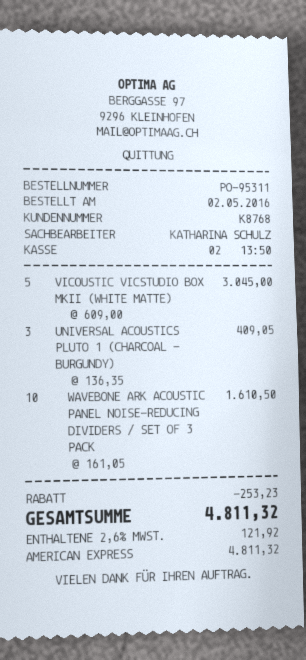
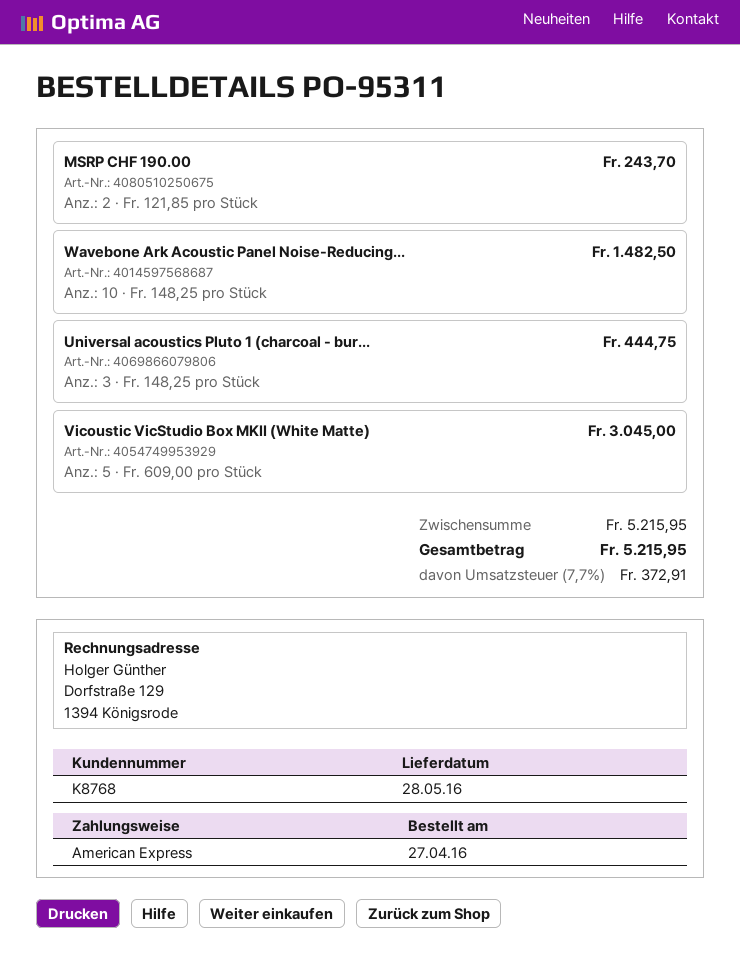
order date: 2016-05-02 -> 2016-04-27
UNIVERSAL ACOUSTICS PLUTO 1 (CHARCOAL - BURGUNDY): 3 x 136.35 = 409.05 -> 3 x 148.25 = 444.75
WAVEBONE ARK ACOUSTIC PANEL NOISE-REDUCING DIVIDERS / SET OF 3 PACK: 10 x 161.05 = 1610.50 -> 10 x 148.25 = 1482.50
MSRP CHF 190.00: none -> 2 x 121.85 = 243.70
discount: 253.23 -> none
tax: 2.6% = 121.92 -> 7.7% = 372.91
total: 4811.32 -> 5215.95

